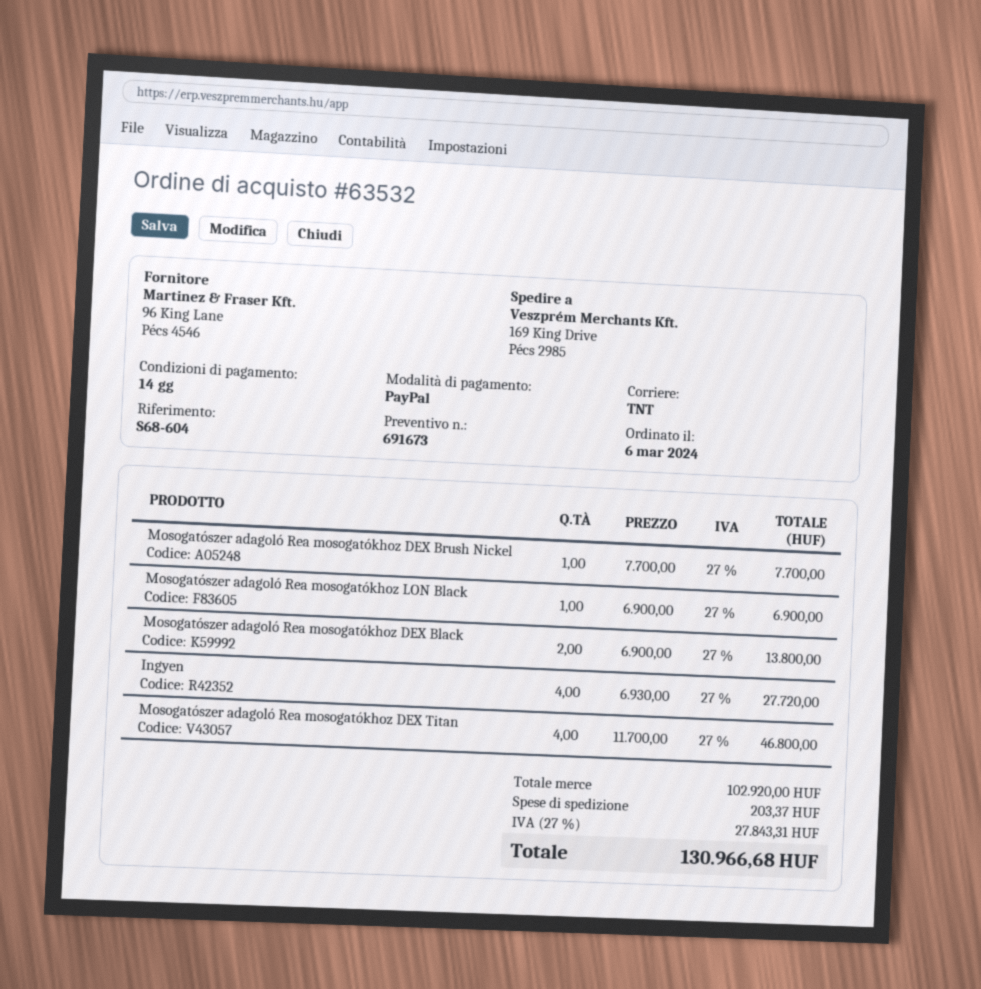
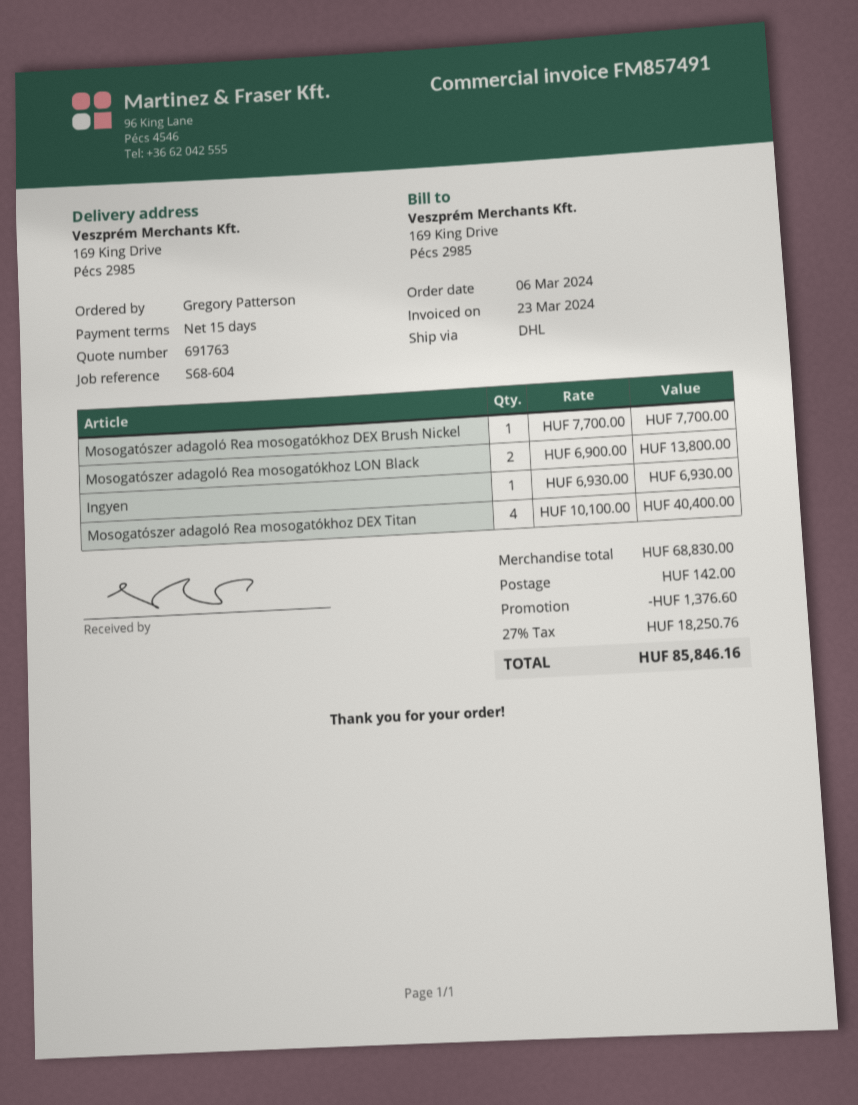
quote number: 691673 -> 691763
payment terms: 14 days -> 15 days
shipping method: TNT -> DHL
Mosogatószer adagoló Rea mosogatókhoz LON Black: 1 x 6900.00 = 6900.00 -> 2 x 6900.00 = 13800.00
Mosogatószer adagoló Rea mosogatókhoz DEX Black: 2 x 6900.00 = 13800.00 -> none
Ingyen: 4 x 6930.00 = 27720.00 -> 1 x 6930.00 = 6930.00
Mosogatószer adagoló Rea mosogatókhoz DEX Titan: 4 x 11700.00 = 46800.00 -> 4 x 10100.00 = 40400.00
subtotal: 102920.00 -> 68830.00
discount: none -> 1376.60
shipping: 203.37 -> 142.00
tax: 27% = 27843.31 -> 27% = 18250.76
total: 130966.68 -> 85846.16

